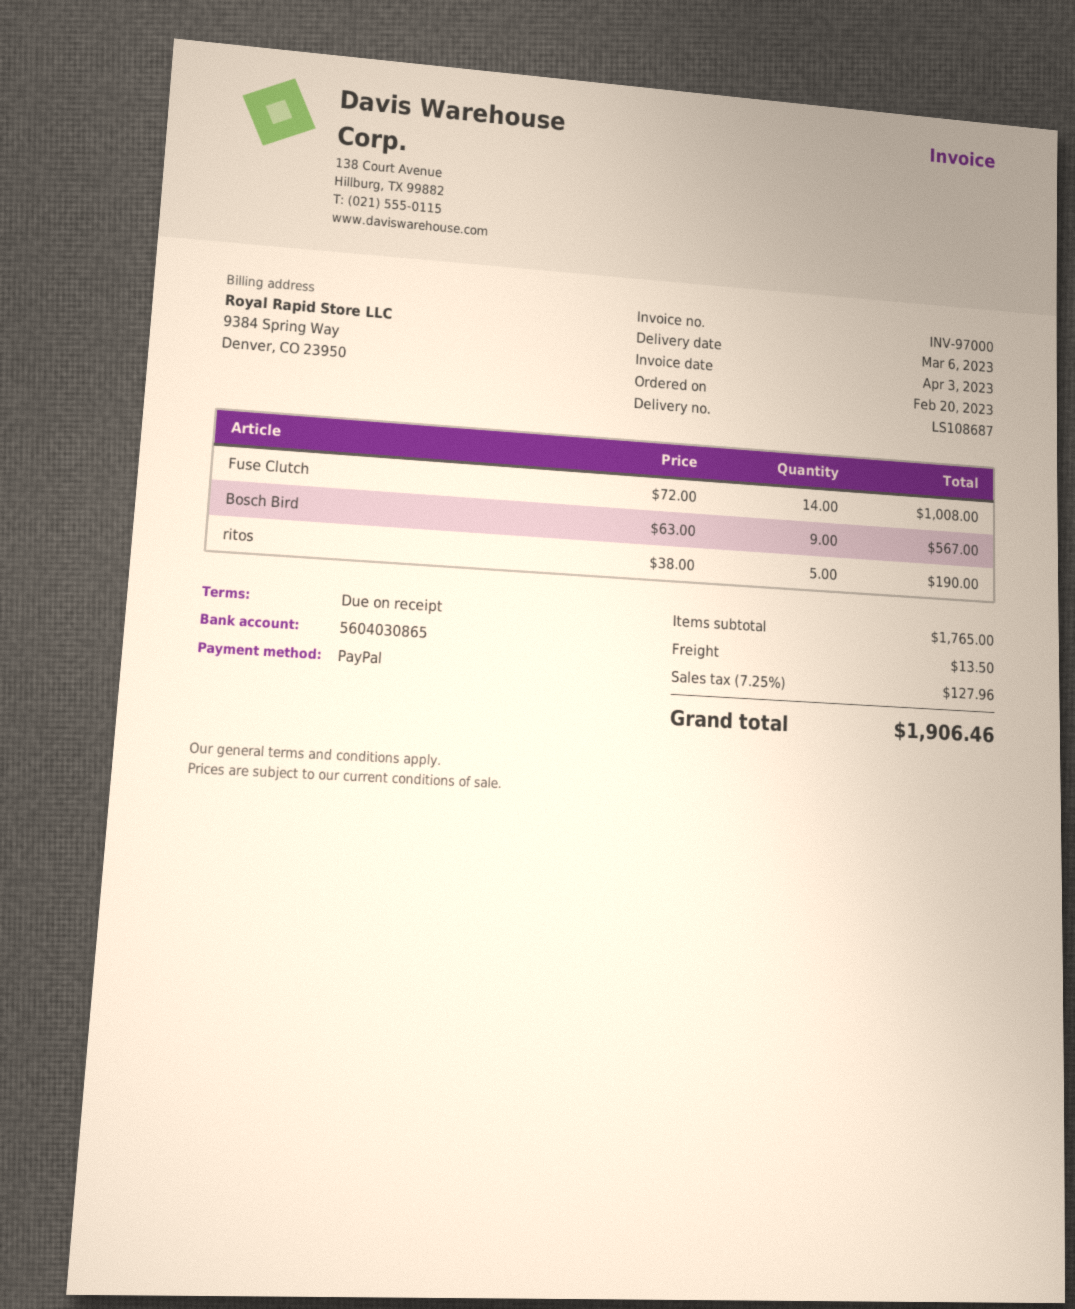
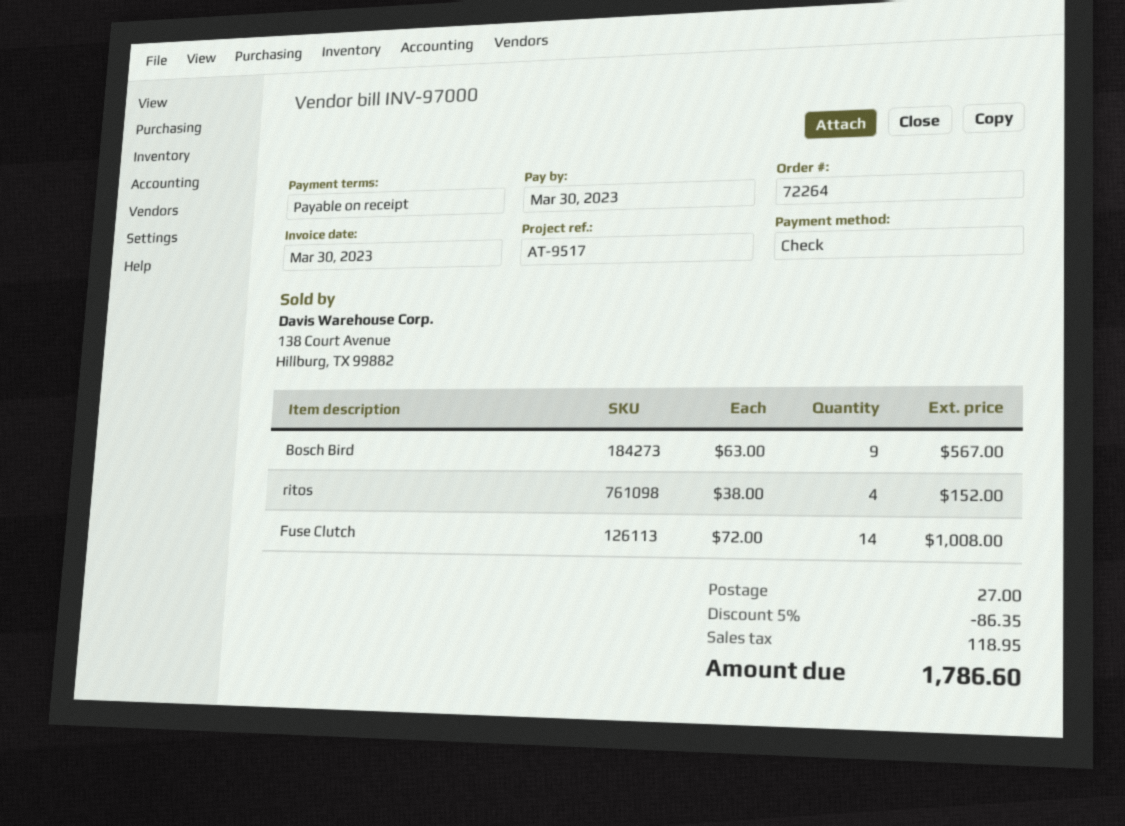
invoice date: 2023-04-03 -> 2023-03-30
payment method: PayPal -> cheque
ritos: 5 x 38.00 = 190.00 -> 4 x 38.00 = 152.00
discount: none -> 5% = 86.35
shipping: 13.50 -> 27.00
tax: 127.96 -> 118.95
total: 1906.46 -> 1786.60

